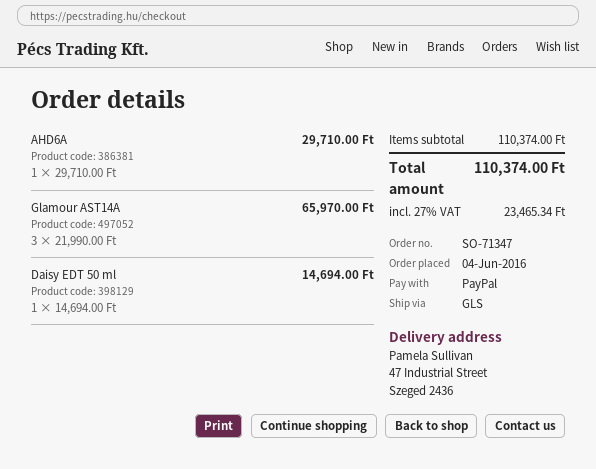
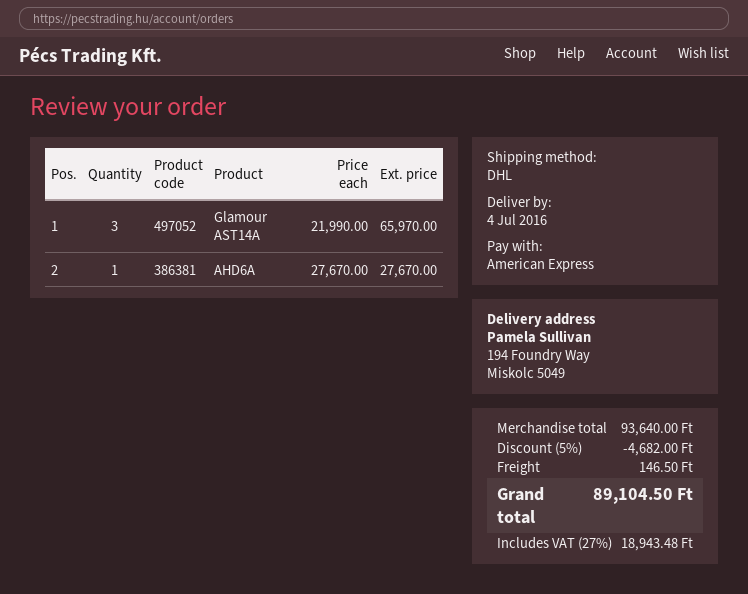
payment method: PayPal -> American Express
shipping method: GLS -> DHL
ship to: 47 Industrial Street, Szeged 2436 -> 194 Foundry Way, Miskolc 5049
AHD6A: 1 x 29710.00 = 29710.00 -> 1 x 27670.00 = 27670.00
Daisy EDT 50 ml: 1 x 14694.00 = 14694.00 -> none
subtotal: 110374.00 -> 93640.00
discount: none -> 5% = 4682.00
shipping: none -> 146.50
tax: 27% = 23465.34 -> 27% = 18943.48
total: 110374.00 -> 89104.50

